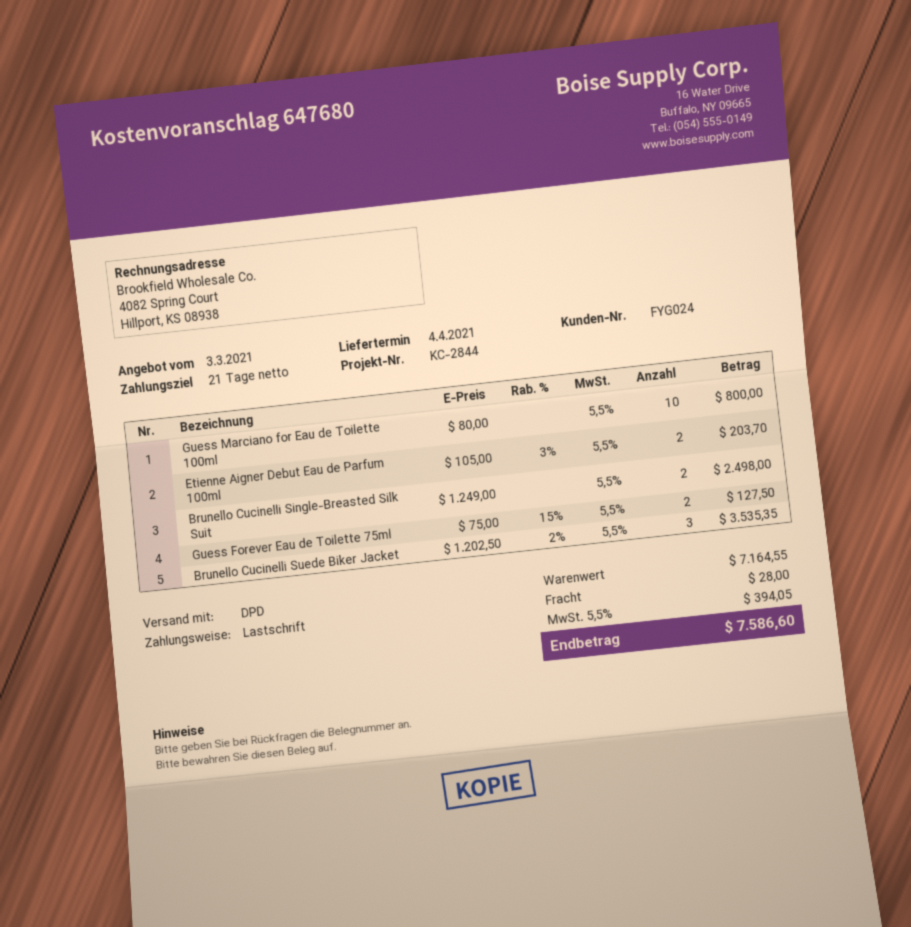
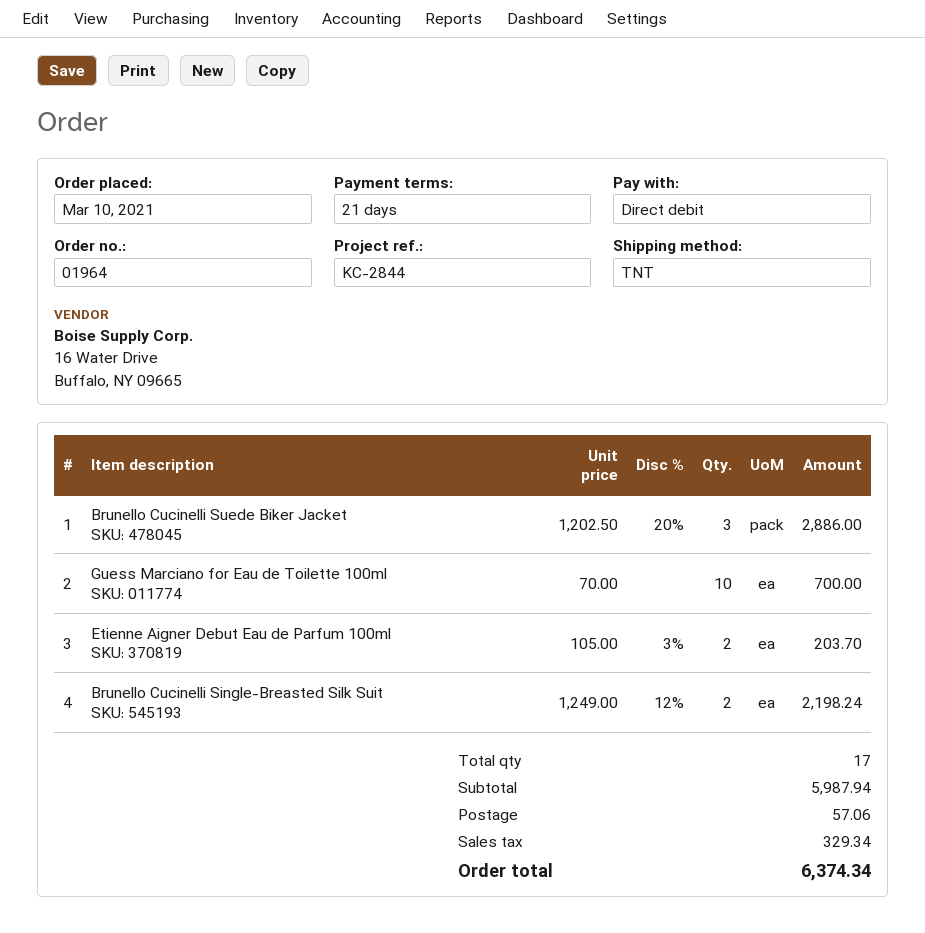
shipping method: DPD -> TNT
Guess Marciano for Eau de Toilette 100ml: 10 x 80.00 = 800.00 -> 10 x 70.00 = 700.00
Brunello Cucinelli Single-Breasted Silk Suit: 2 x 1249.00 = 2498.00 -> 2 x 1249.00 - 12% = 2198.24
Guess Forever Eau de Toilette 75ml: 2 x 75.00 - 15% = 127.50 -> none
Brunello Cucinelli Suede Biker Jacket: 3 x 1202.50 - 2% = 3535.35 -> 3 x 1202.50 - 20% = 2886.00
subtotal: 7164.55 -> 5987.94
shipping: 28.00 -> 57.06
tax: 394.05 -> 329.34
total: 7586.60 -> 6374.34

